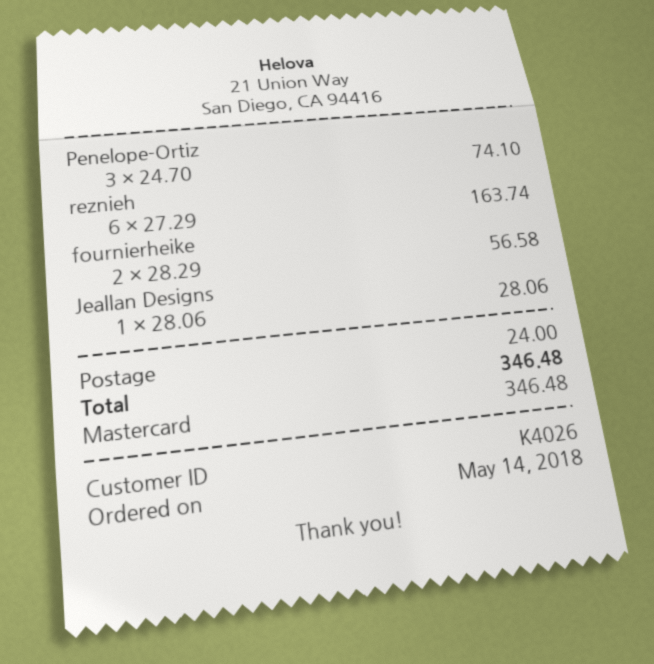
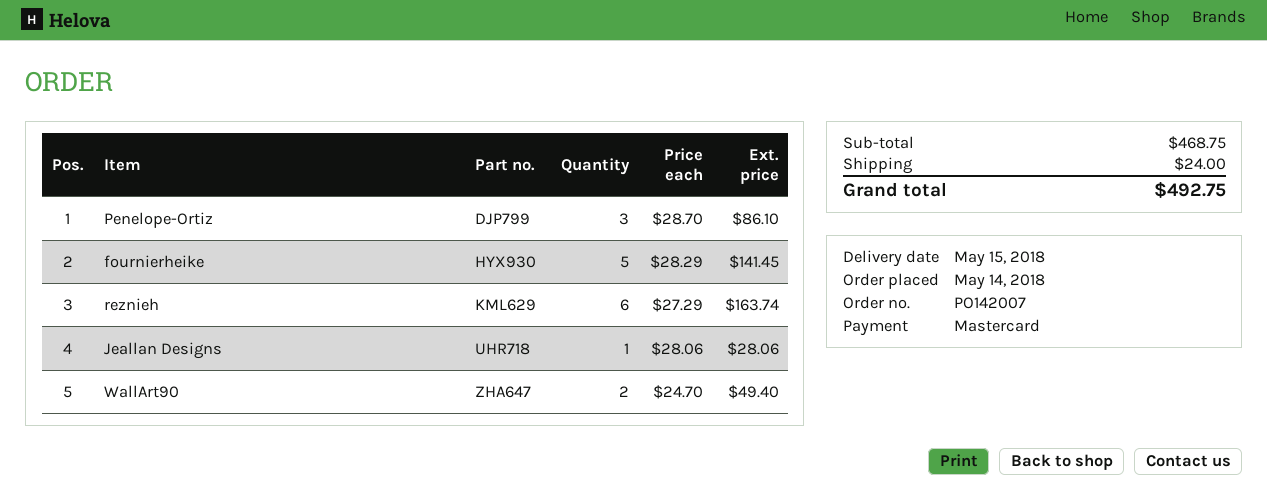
Penelope-Ortiz: 3 x 24.70 = 74.10 -> 3 x 28.70 = 86.10
fournierheike: 2 x 28.29 = 56.58 -> 5 x 28.29 = 141.45
WallArt90: none -> 2 x 24.70 = 49.40
total: 346.48 -> 492.75

